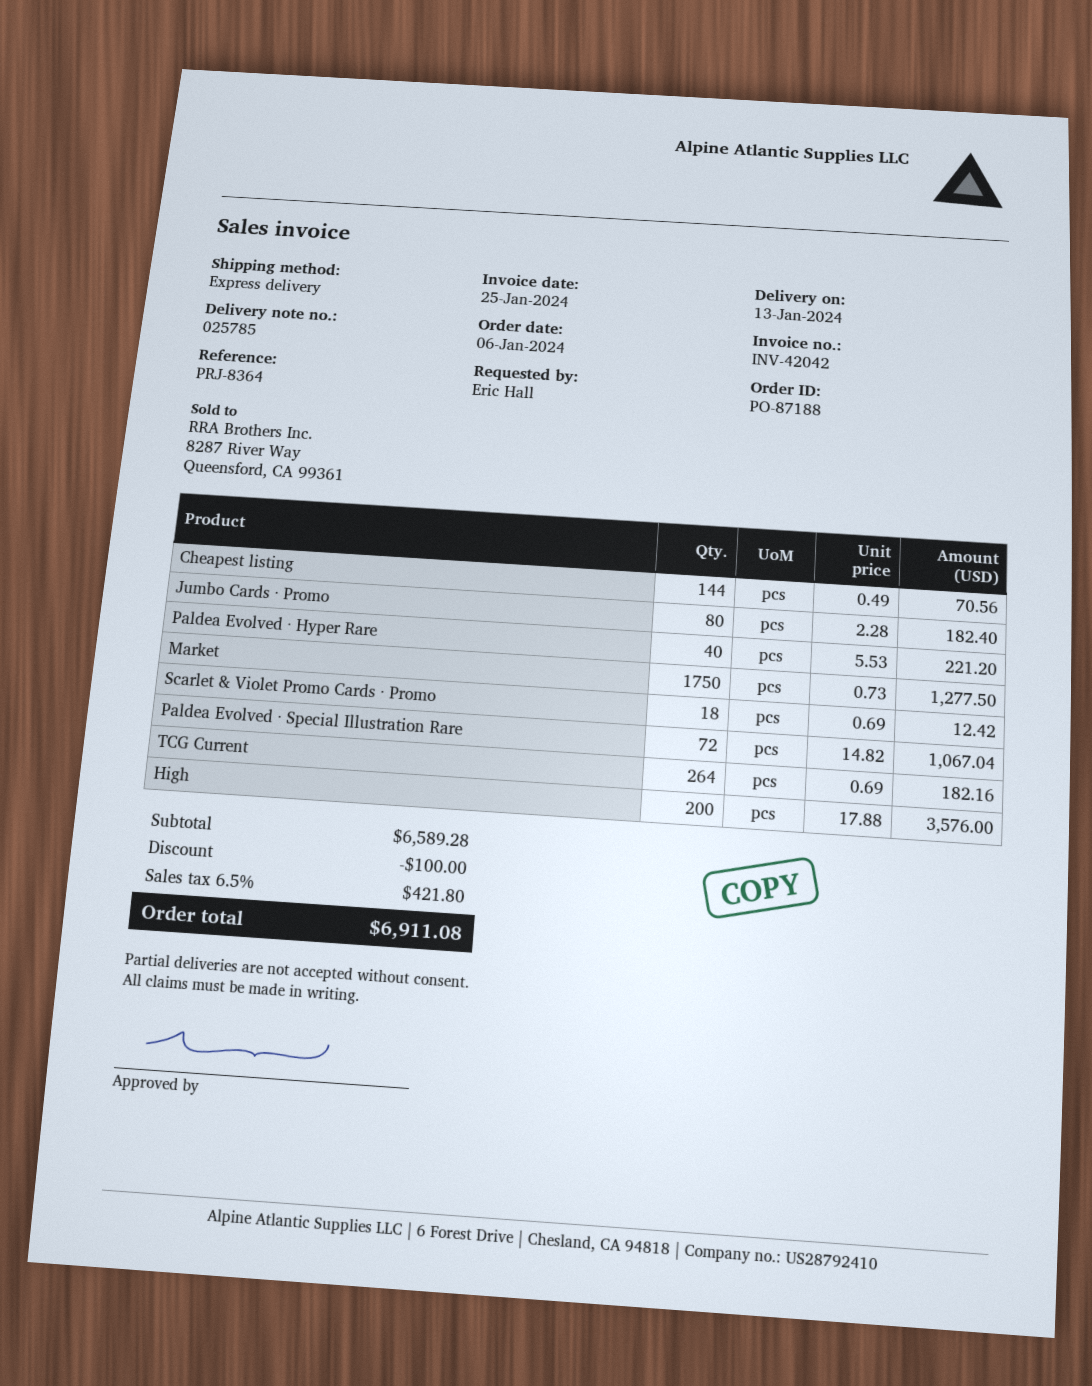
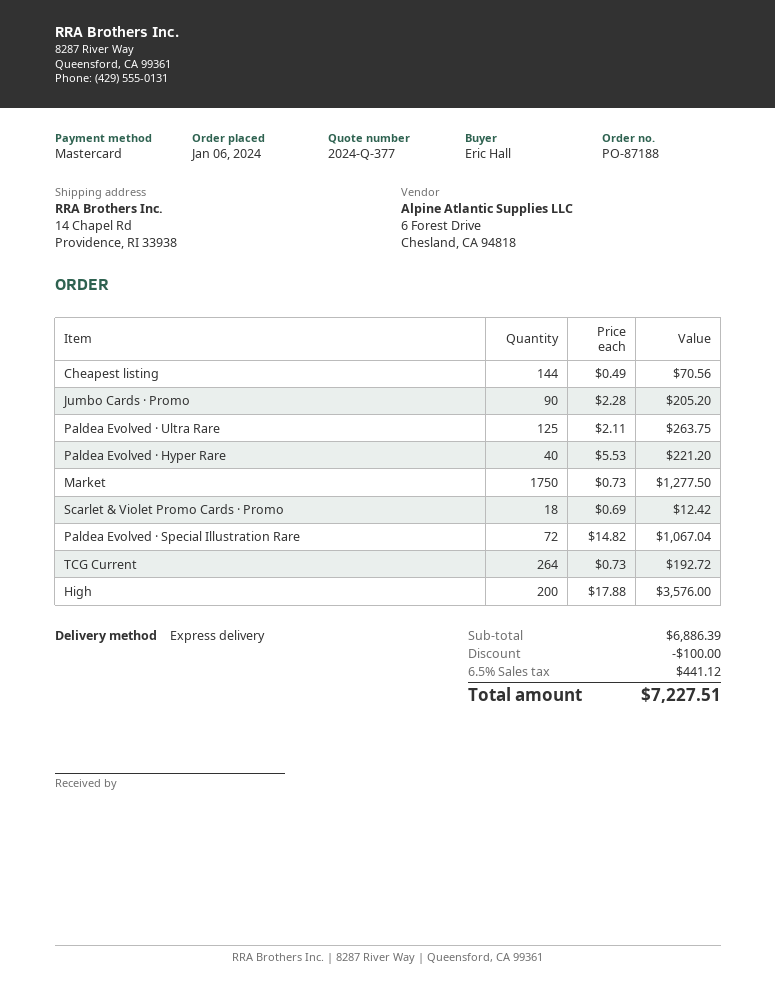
Jumbo Cards · Promo: 80 x 2.28 = 182.40 -> 90 x 2.28 = 205.20
TCG Current: 264 x 0.69 = 182.16 -> 264 x 0.73 = 192.72
Paldea Evolved · Ultra Rare: none -> 125 x 2.11 = 263.75
subtotal: 6589.28 -> 6886.39
tax: 6.5% = 421.80 -> 6.5% = 441.12
total: 6911.08 -> 7227.51

